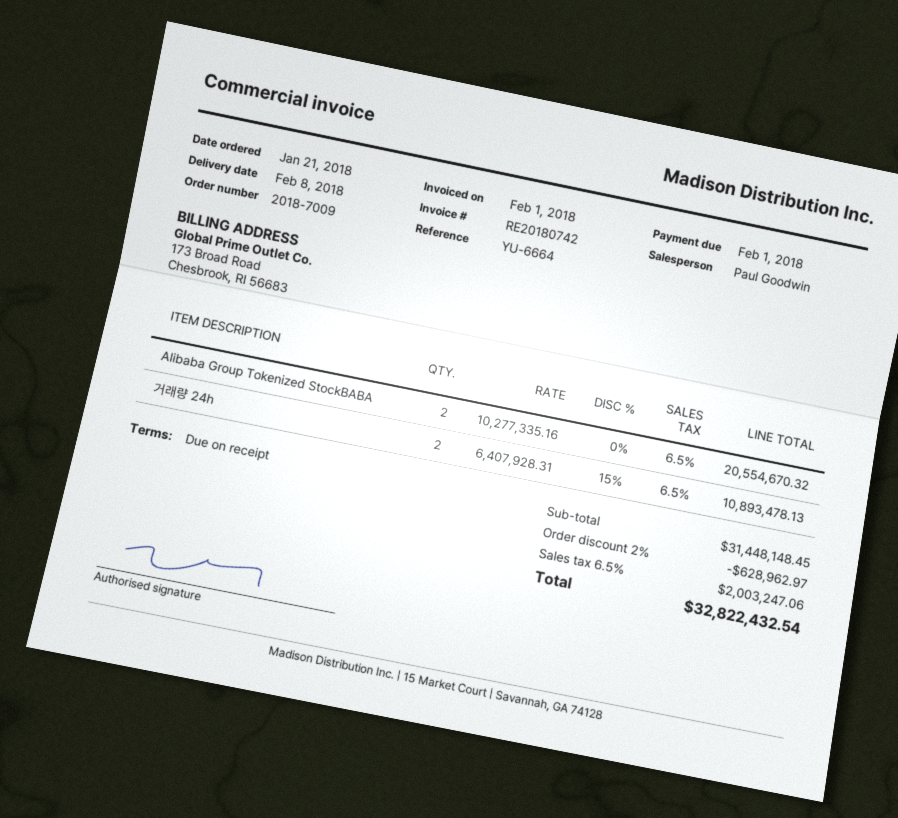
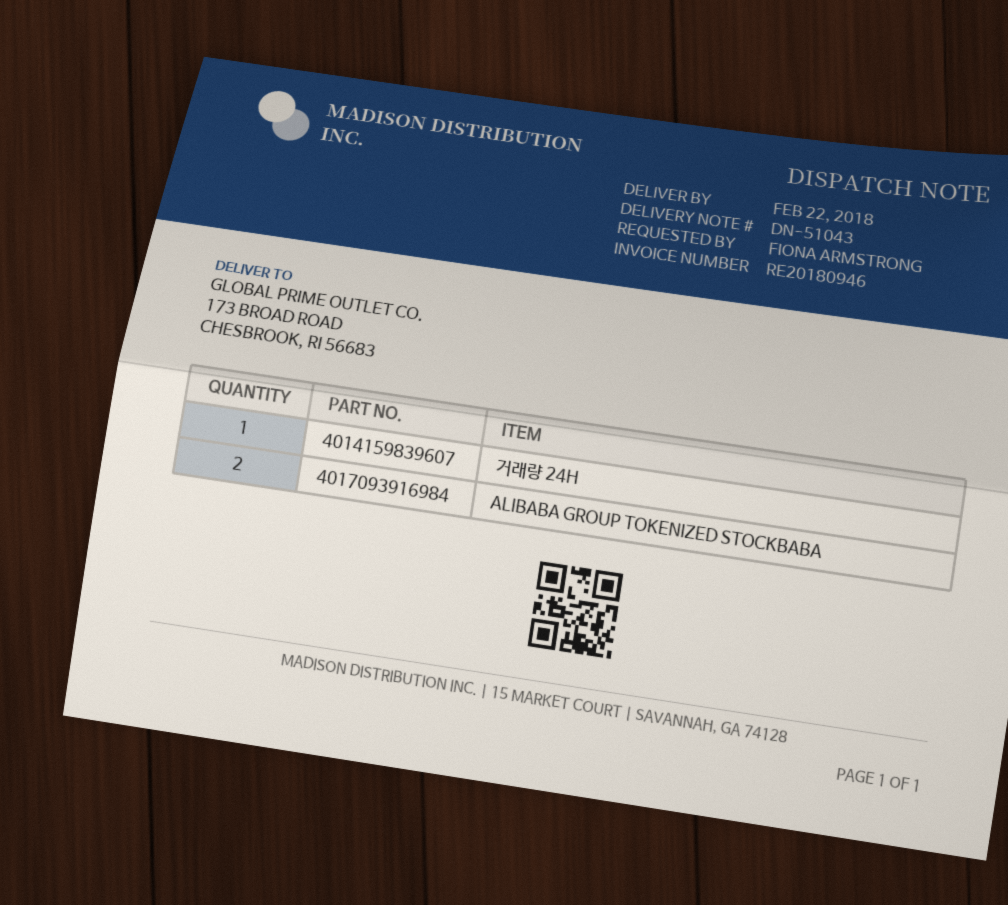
delivery date: 2018-02-08 -> 2018-02-22
invoice number: RE20180742 -> RE20180946
거래량 24h: 2 -> 1

